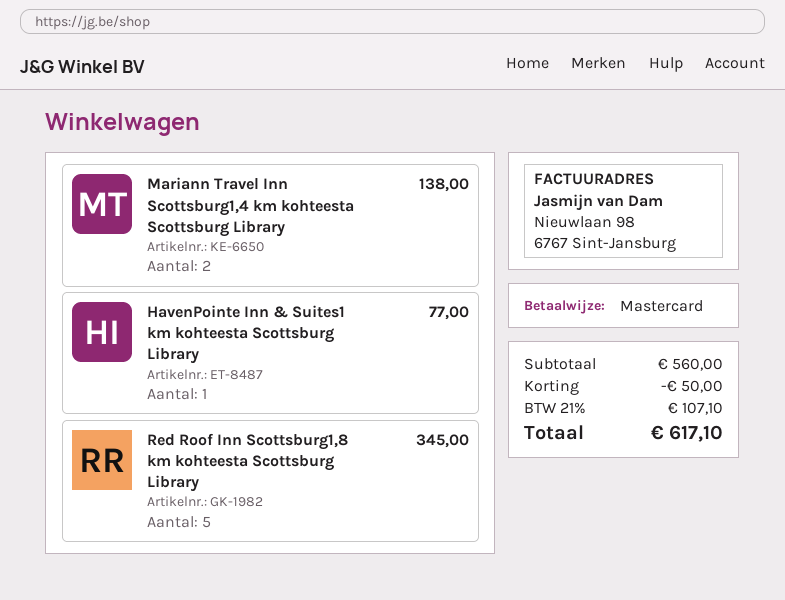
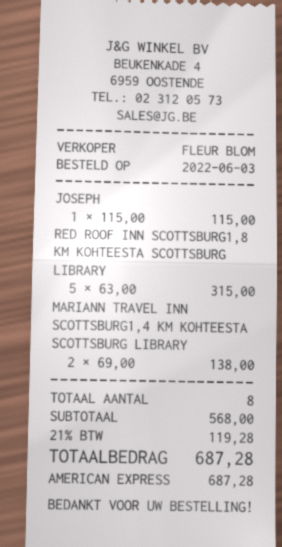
payment method: Mastercard -> American Express
HavenPointe Inn & Suites1 km kohteesta Scottsburg Library: 1 for 77.00 -> none
Red Roof Inn Scottsburg1,8 km kohteesta Scottsburg Library: 5 for 345.00 -> 5 for 315.00
JOSEPH: none -> 1 for 115.00
subtotal: 560.00 -> 568.00
discount: 50.00 -> none
tax: 21% = 107.10 -> 21% = 119.28
total: 617.10 -> 687.28

